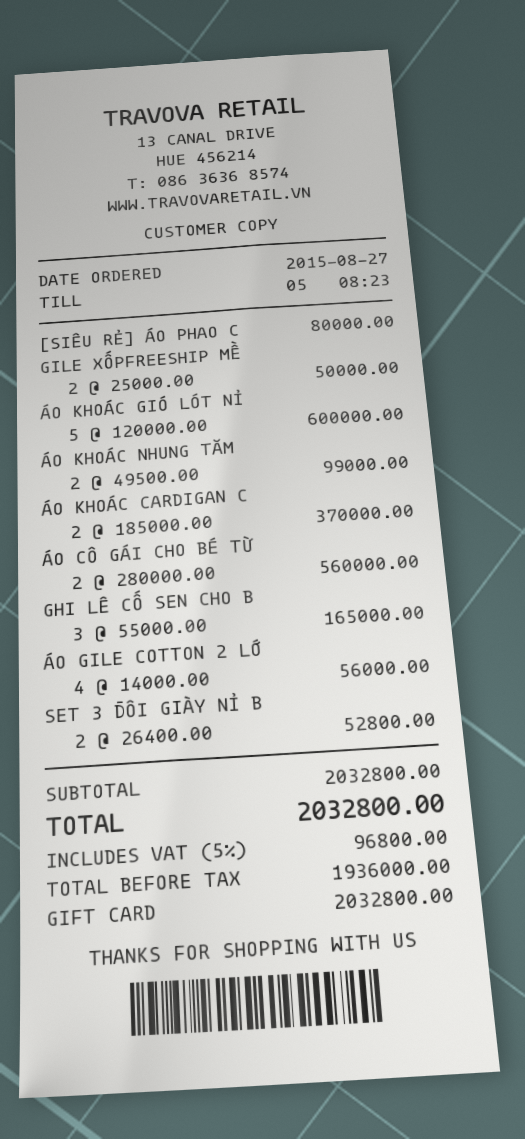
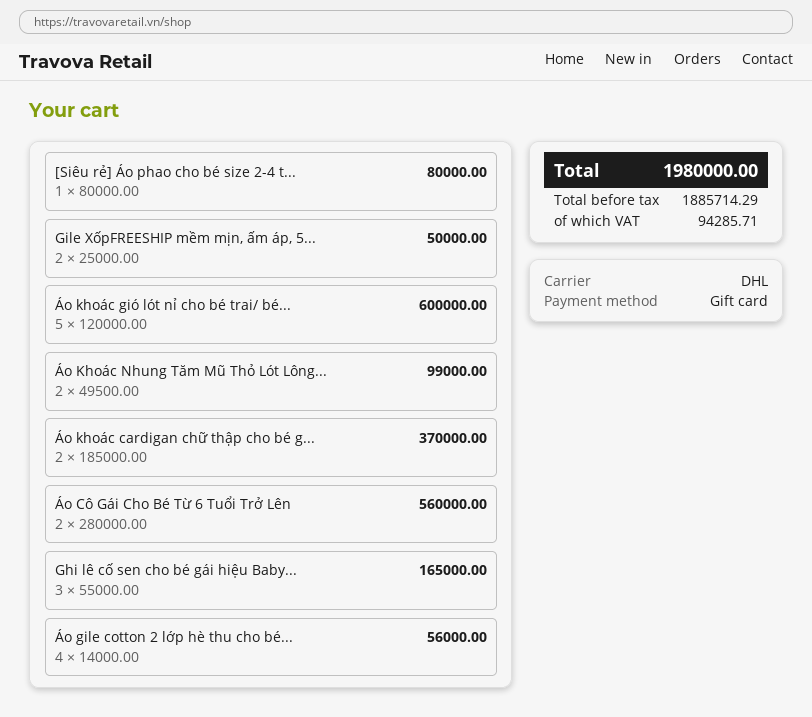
SET 3 ĐÔI GIÀY NỈ B: 2 x 26400.00 = 52800.00 -> none
net: 1936000.00 -> 1885714.29
tax: 96800.00 -> 94285.71
total: 2032800.00 -> 1980000.00

